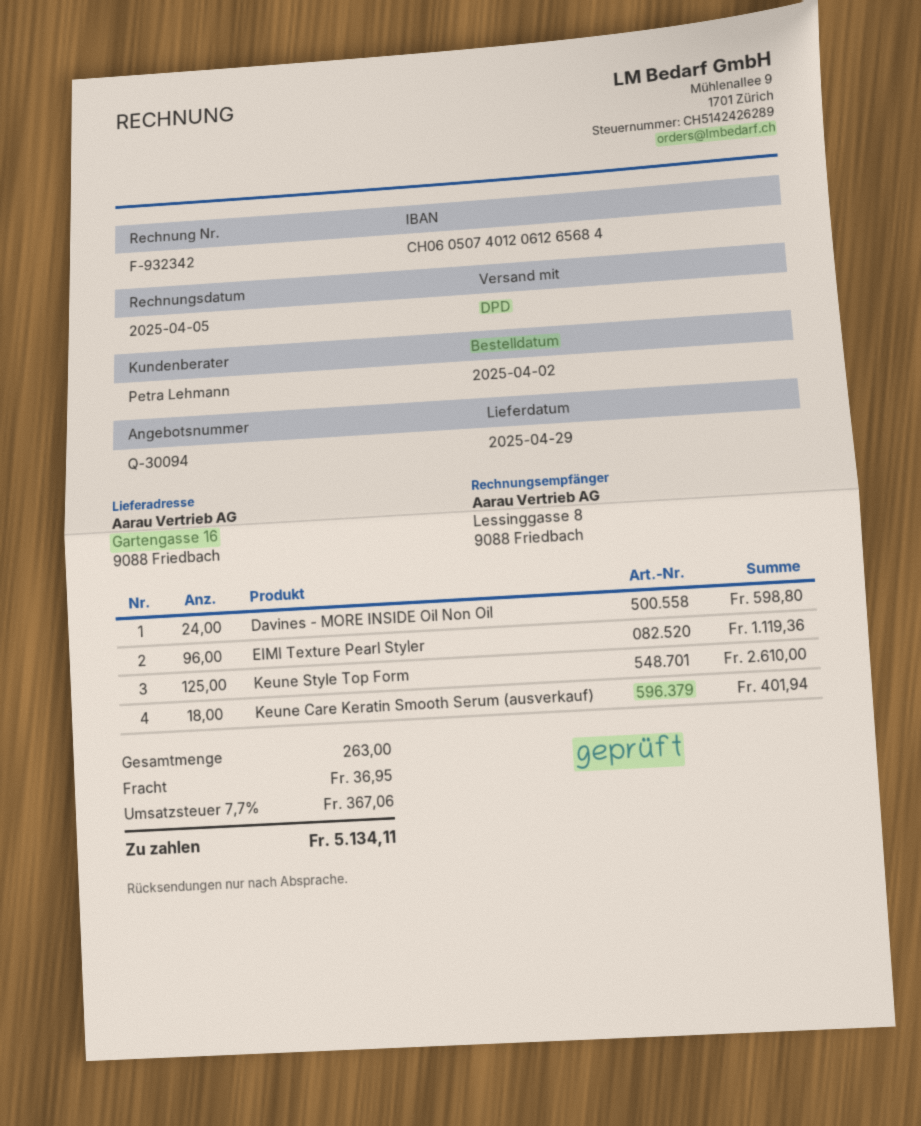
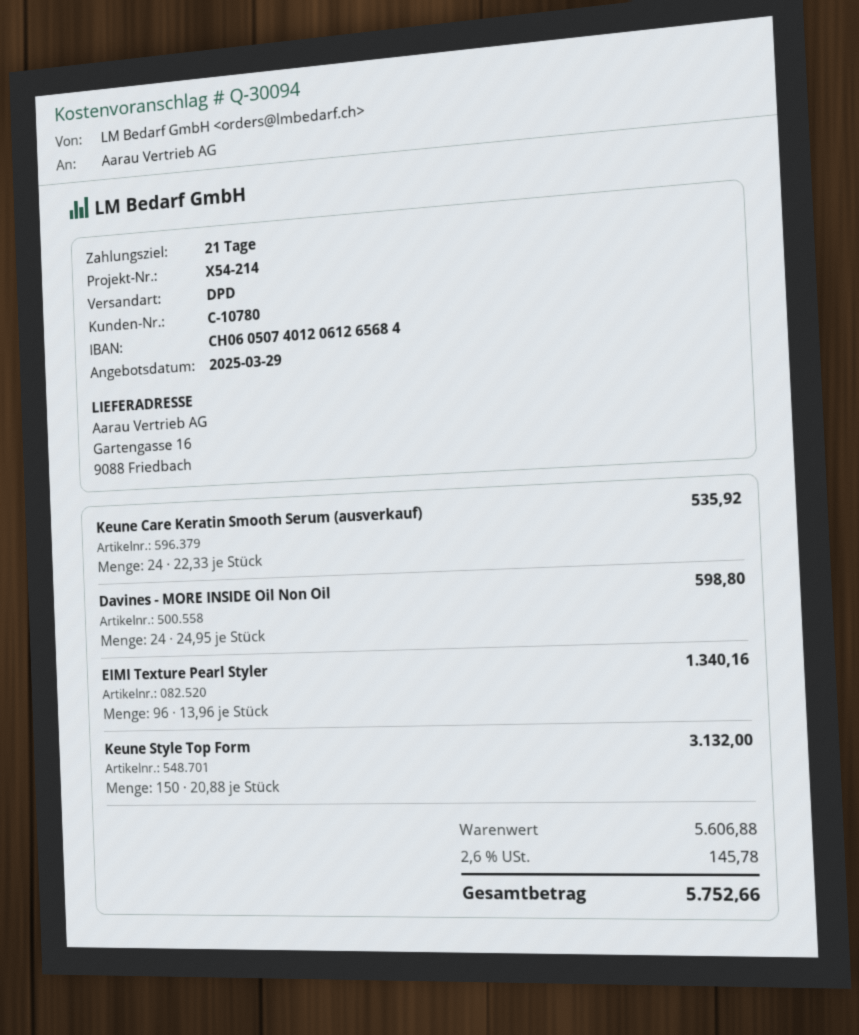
EIMI Texture Pearl Styler: 96 for 1119.36 -> 96 for 1340.16
Keune Style Top Form: 125 for 2610.00 -> 150 for 3132.00
Keune Care Keratin Smooth Serum (ausverkauf): 18 for 401.94 -> 24 for 535.92
shipping: 36.95 -> none
tax: 7.7% = 367.06 -> 2.6% = 145.78
total: 5134.11 -> 5752.66

